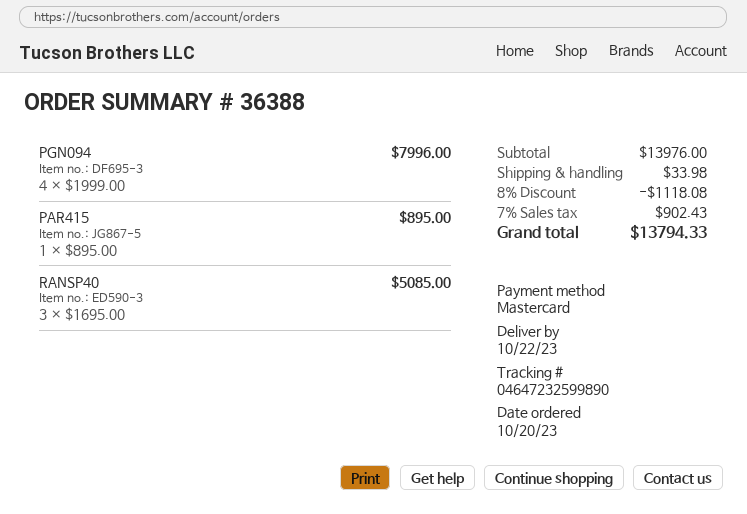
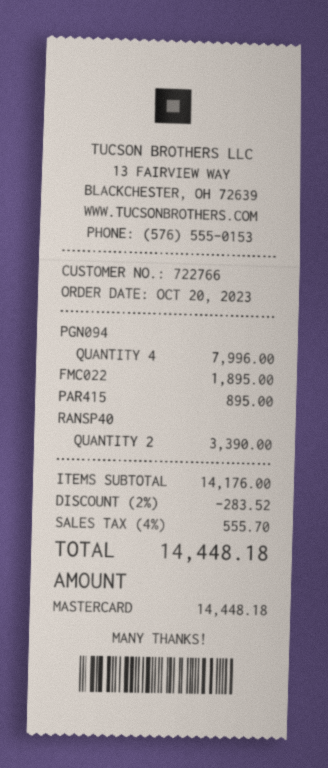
RANSP40: 3 for 5085.00 -> 2 for 3390.00
FMC022: none -> 1 for 1895.00
subtotal: 13976.00 -> 14176.00
discount: 8% = 1118.08 -> 2% = 283.52
shipping: 33.98 -> none
tax: 7% = 902.43 -> 4% = 555.70
total: 13794.33 -> 14448.18

